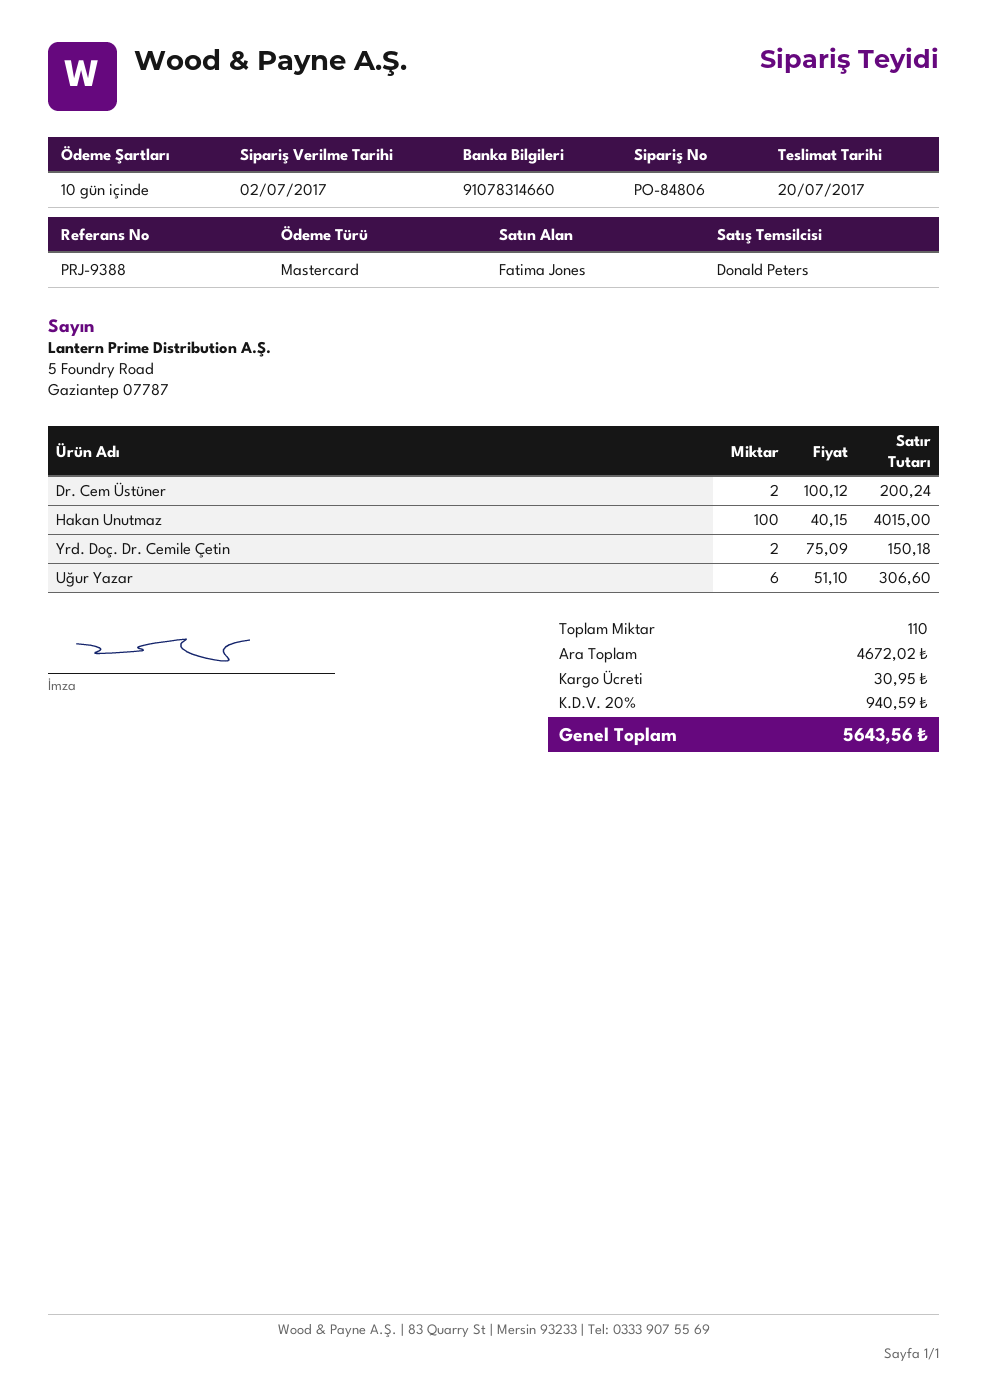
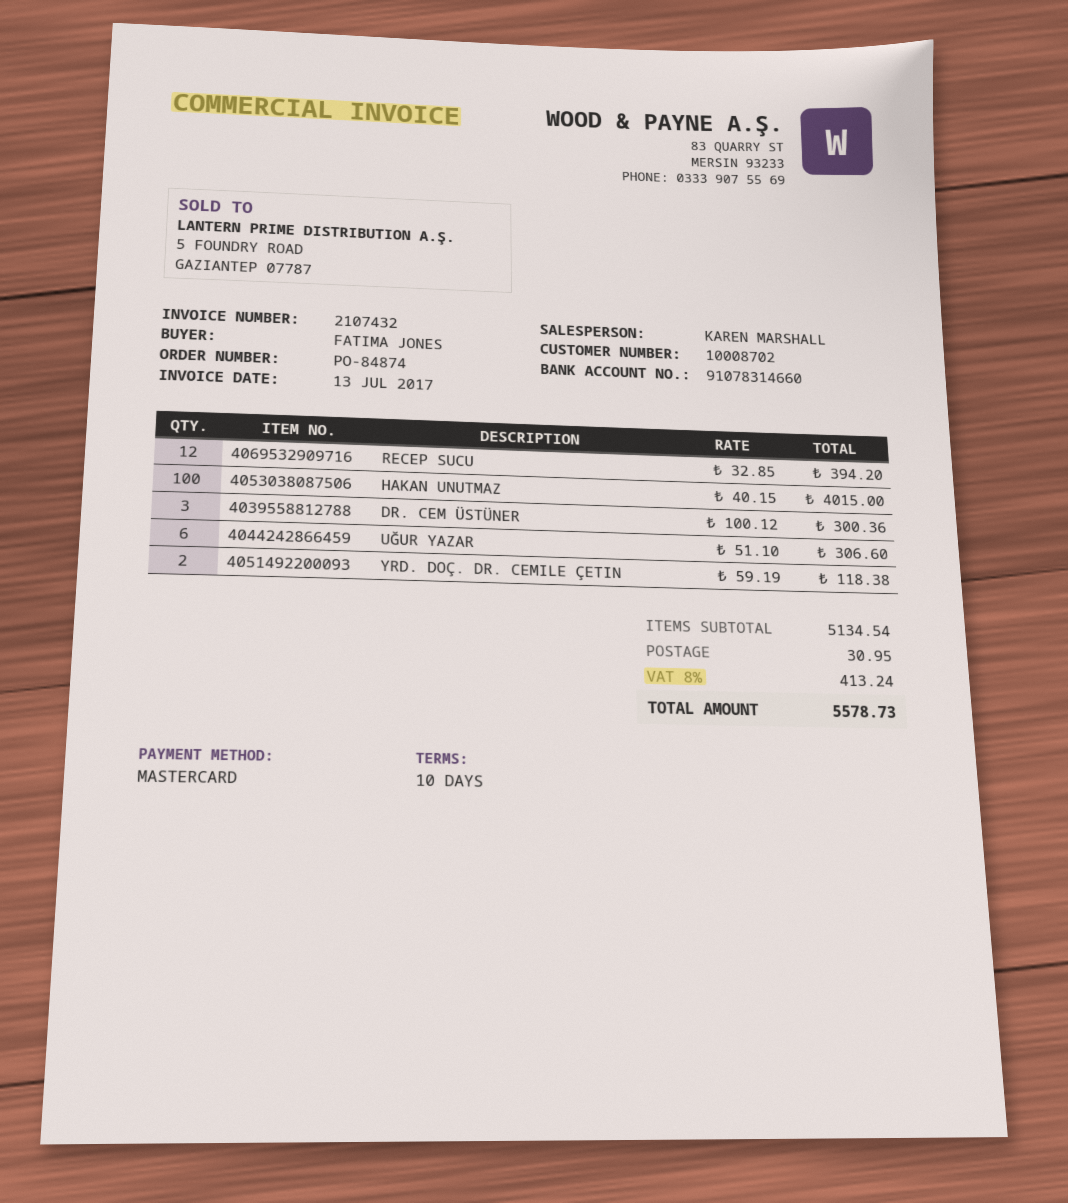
order number: PO-84806 -> PO-84874
sales rep: Donald Peters -> KAREN MARSHALL
Dr. Cem Üstüner: 2 x 100.12 = 200.24 -> 3 x 100.12 = 300.36
Yrd. Doç. Dr. Cemile Çetin: 2 x 75.09 = 150.18 -> 2 x 59.19 = 118.38
RECEP SUCU: none -> 12 x 32.85 = 394.20
subtotal: 4672.02 -> 5134.54
tax: 20% = 940.59 -> 8% = 413.24
total: 5643.56 -> 5578.73

